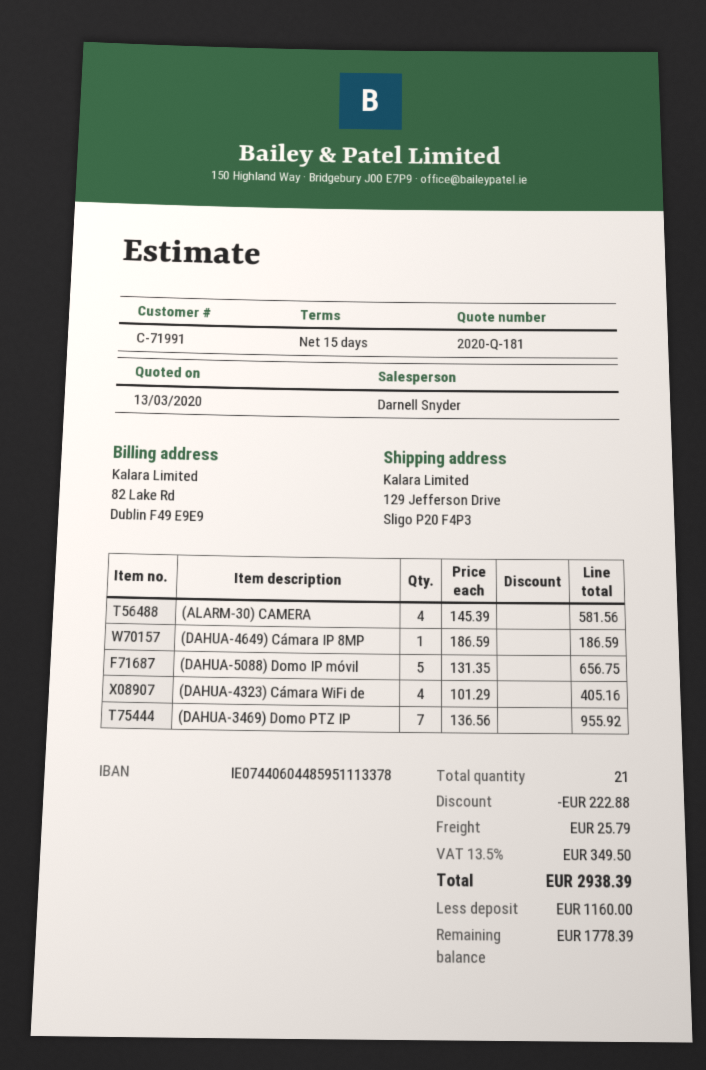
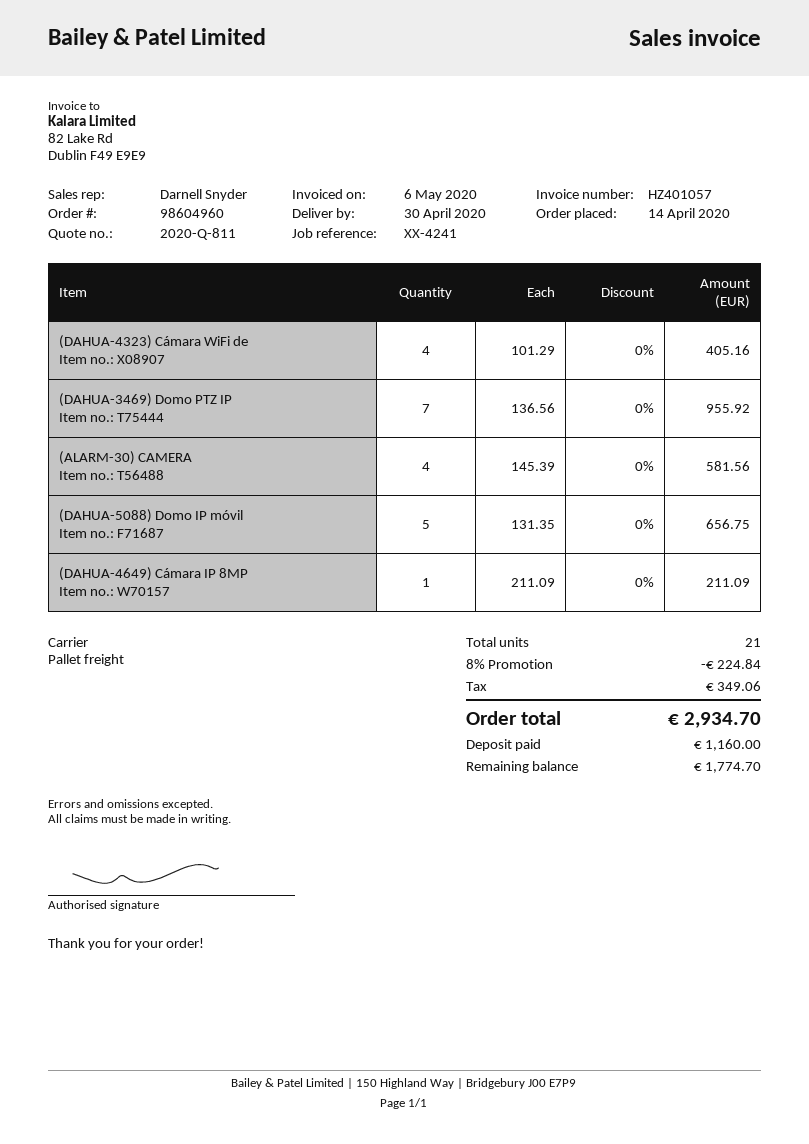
quote number: 2020-Q-181 -> 2020-Q-811
(DAHUA-4649) Cámara IP 8MP: 1 x 186.59 = 186.59 -> 1 x 211.09 = 211.09
discount: 222.88 -> 224.84
shipping: 25.79 -> none
tax: 349.50 -> 349.06
total: 2938.39 -> 2934.70
balance: 1778.39 -> 1774.70

